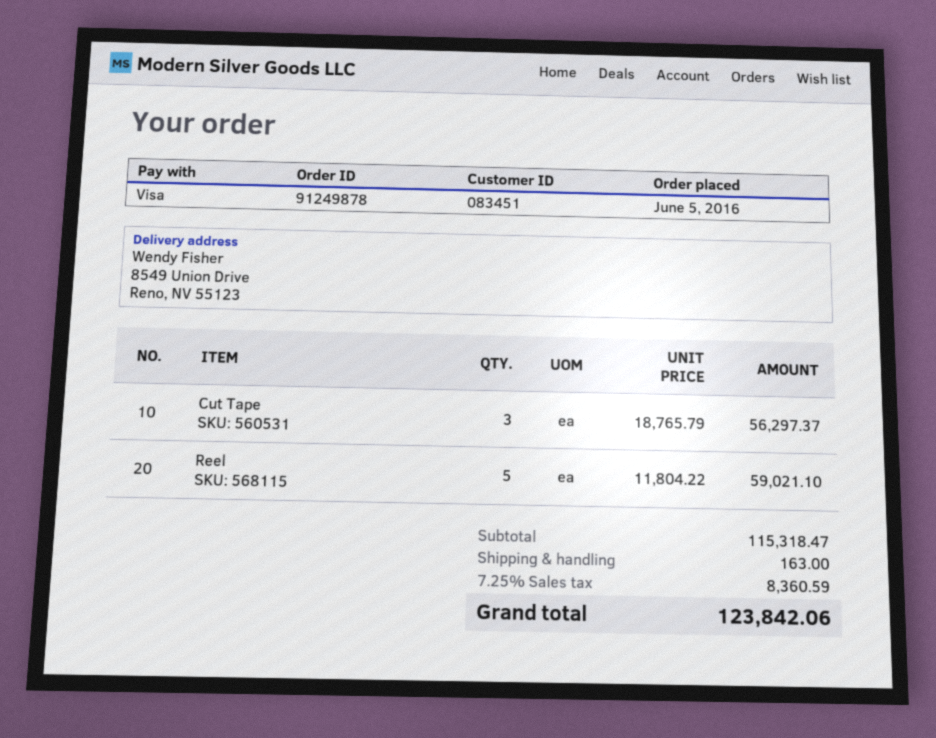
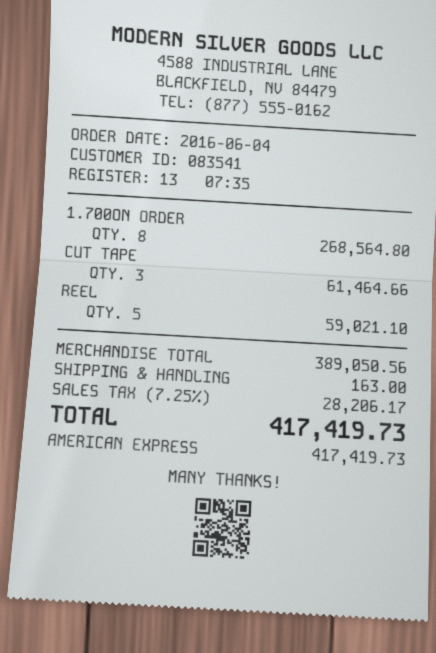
order date: 2016-06-05 -> 2016-06-04
customer number: 083451 -> 083541
payment method: Visa -> American Express
Cut Tape: 3 for 56297.37 -> 3 for 61464.66
1.700ON ORDER: none -> 8 for 268564.80
subtotal: 115318.47 -> 389050.56
tax: 7.25% = 8360.59 -> 7.25% = 28206.17
total: 123842.06 -> 417419.73

